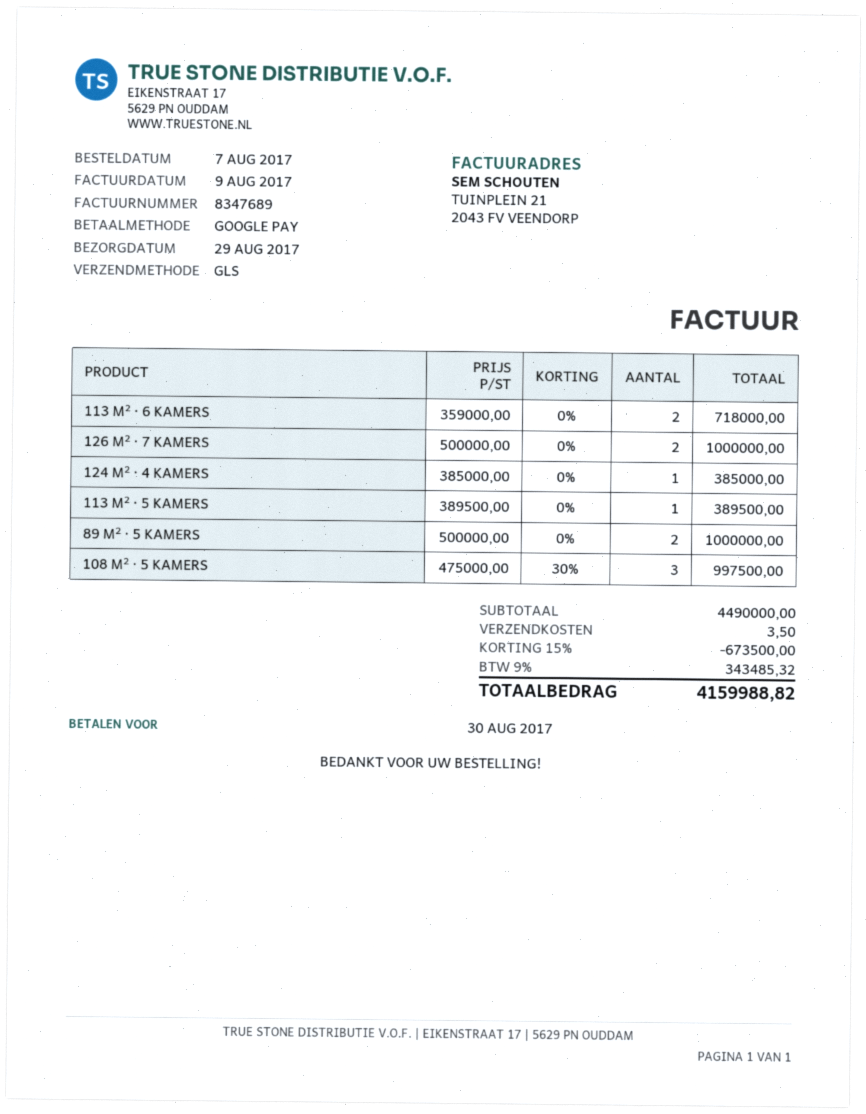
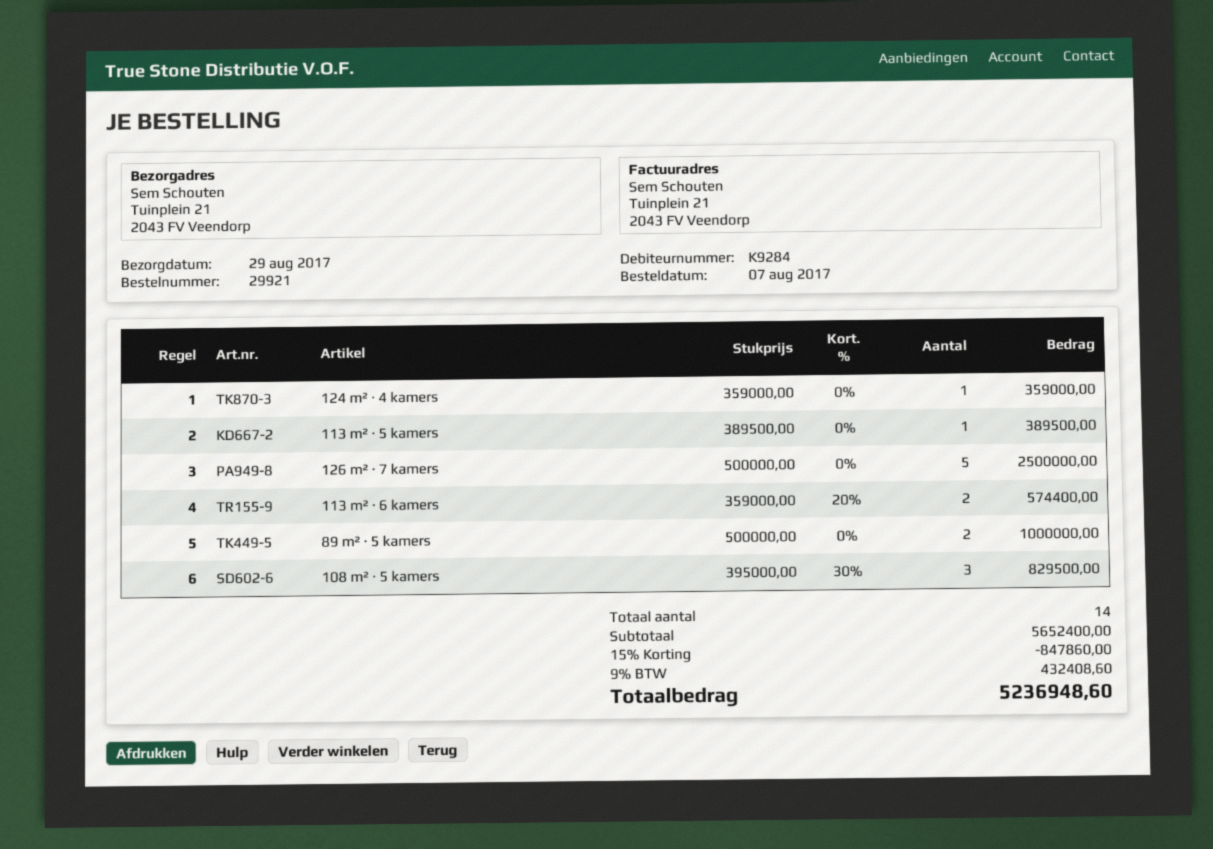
113 M² · 6 KAMERS: 2 x 359000.00 = 718000.00 -> 2 x 359000.00 - 20% = 574400.00
126 M² · 7 KAMERS: 2 x 500000.00 = 1000000.00 -> 5 x 500000.00 = 2500000.00
124 M² · 4 KAMERS: 1 x 385000.00 = 385000.00 -> 1 x 359000.00 = 359000.00
108 M² · 5 KAMERS: 3 x 475000.00 - 30% = 997500.00 -> 3 x 395000.00 - 30% = 829500.00
subtotal: 4490000.00 -> 5652400.00
discount: 15% = 673500.00 -> 15% = 847860.00
shipping: 3.50 -> none
tax: 9% = 343485.32 -> 9% = 432408.60
total: 4159988.82 -> 5236948.60

